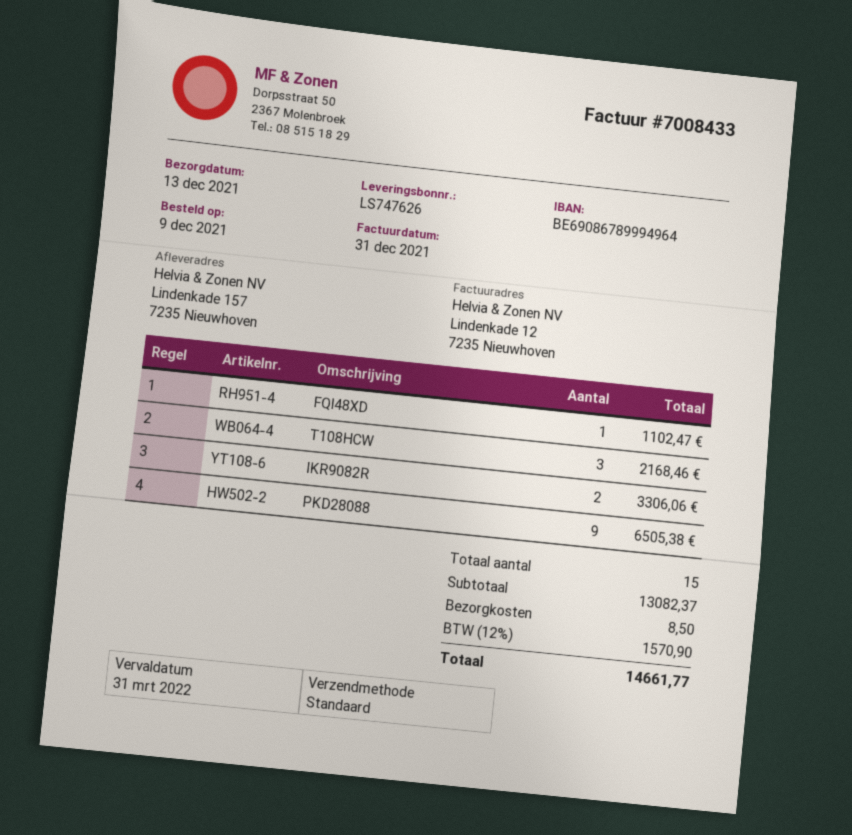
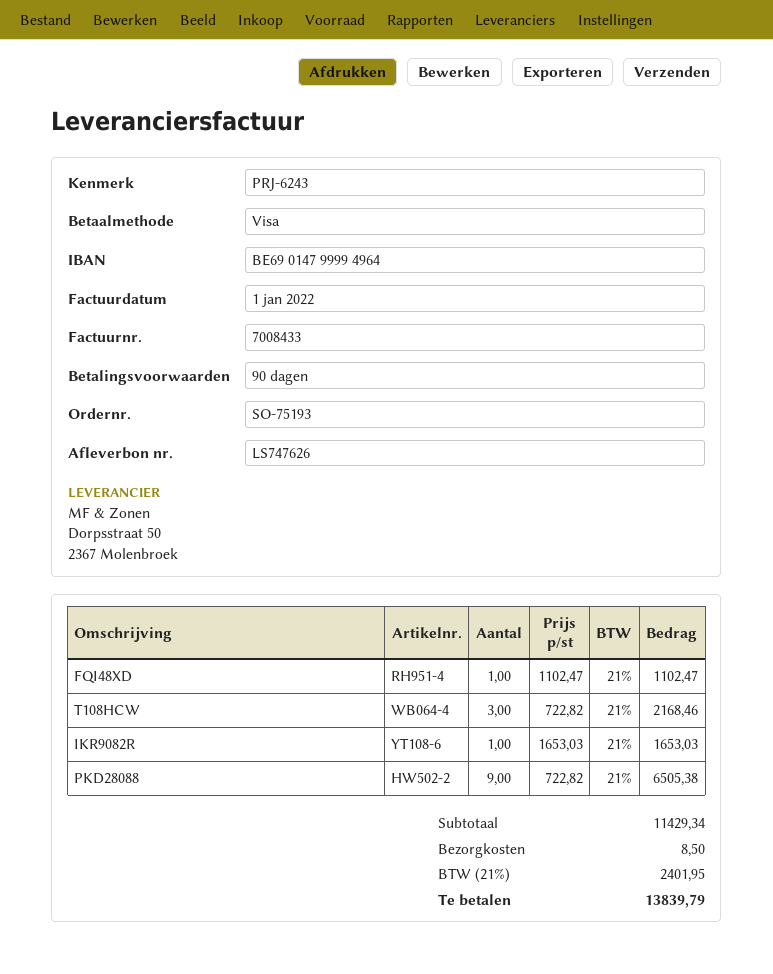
invoice date: 2021-12-31 -> 2022-01-01
bank account: BE69086789994964 -> BE69014799994964
IKR9082R: 2 for 3306.06 -> 1 for 1653.03
subtotal: 13082.37 -> 11429.34
tax: 12% = 1570.90 -> 21% = 2401.95
total: 14661.77 -> 13839.79

